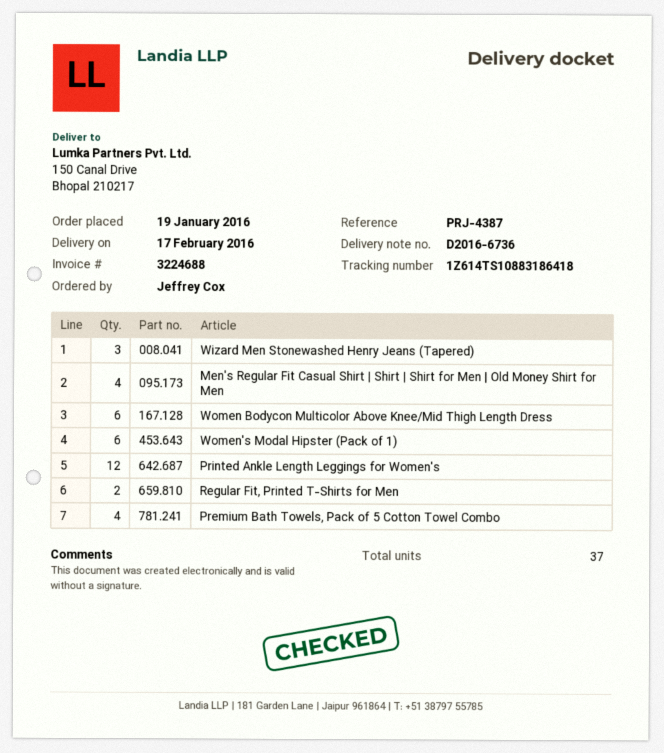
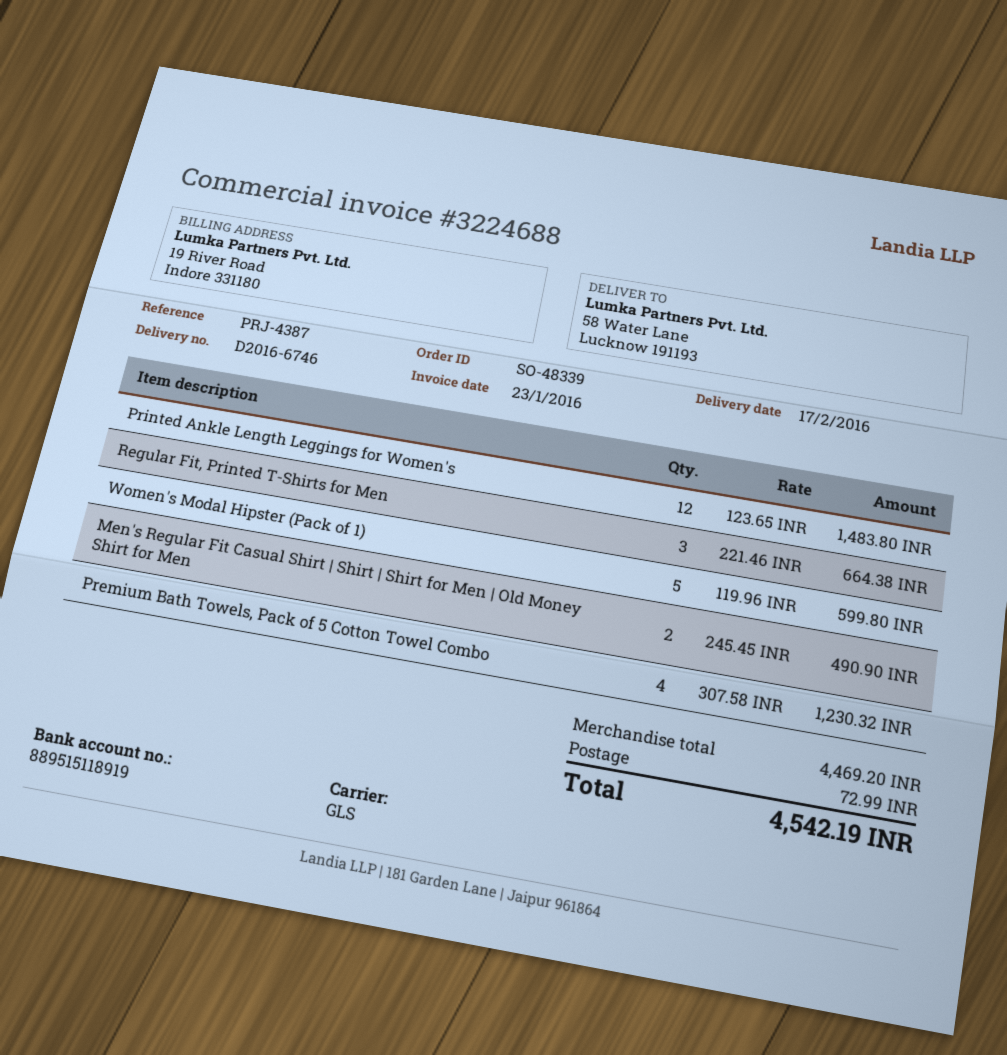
delivery note number: D2016-6736 -> D2016-6746
ship to: 150 Canal Drive, Bhopal 210217 -> 58 Water Lane, Lucknow 191193
Wizard Men Stonewashed Henry Jeans (Tapered): 3 -> none
Men's Regular Fit Casual Shirt | Shirt | Shirt for Men | Old Money Shirt for Men: 4 -> 2
Women Bodycon Multicolor Above Knee/Mid Thigh Length Dress: 6 -> none
Women's Modal Hipster (Pack of 1): 6 -> 5
Regular Fit, Printed T-Shirts for Men: 2 -> 3

